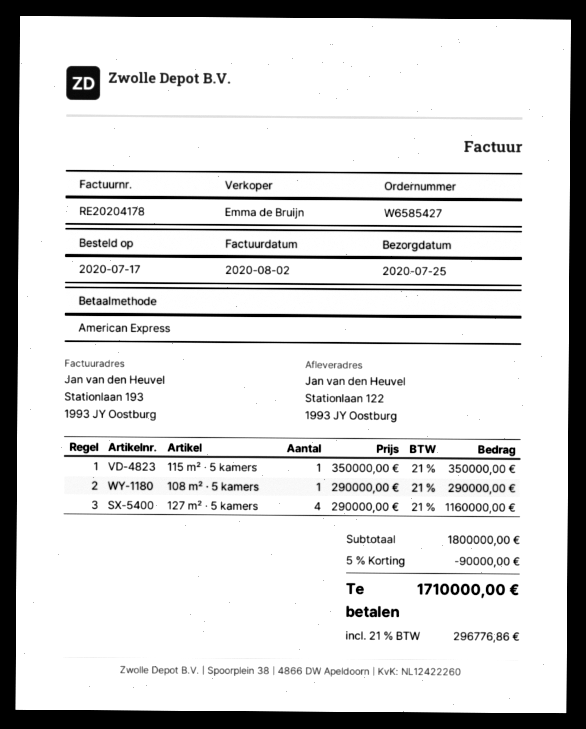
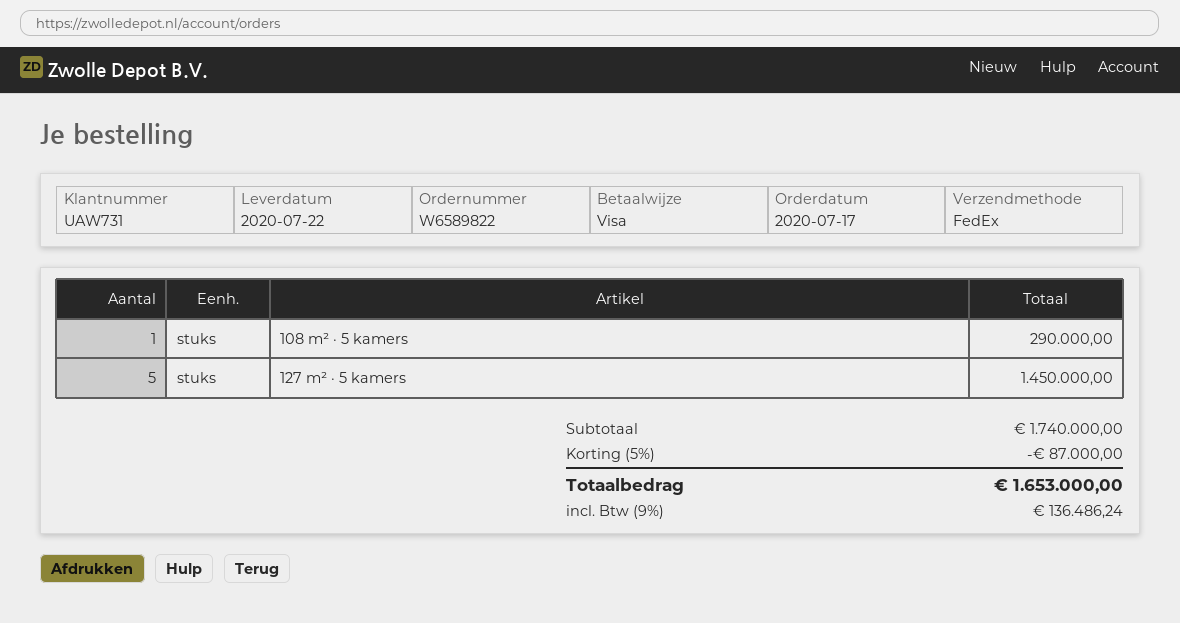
order number: W6585427 -> W6589822
delivery date: 2020-07-25 -> 2020-07-22
payment method: American Express -> Visa
115 m² · 5 kamers: 1 for 350000.00 -> none
127 m² · 5 kamers: 4 for 1160000.00 -> 5 for 1450000.00
subtotal: 1800000.00 -> 1740000.00
discount: 5% = 90000.00 -> 5% = 87000.00
tax: 21% = 296776.86 -> 9% = 136486.24
total: 1710000.00 -> 1653000.00

